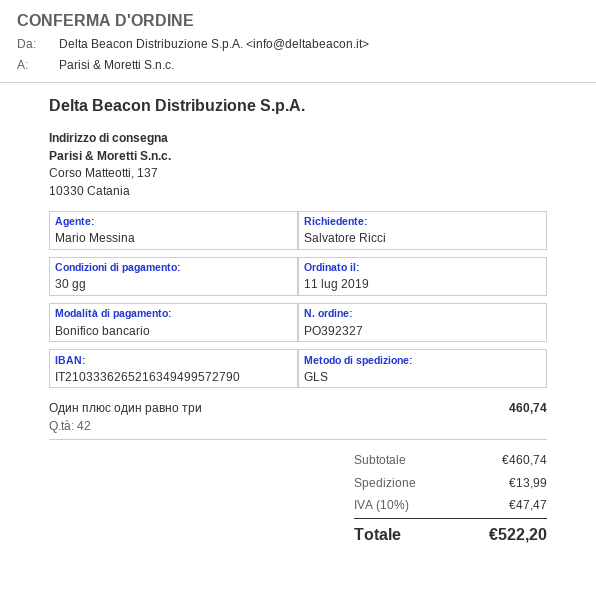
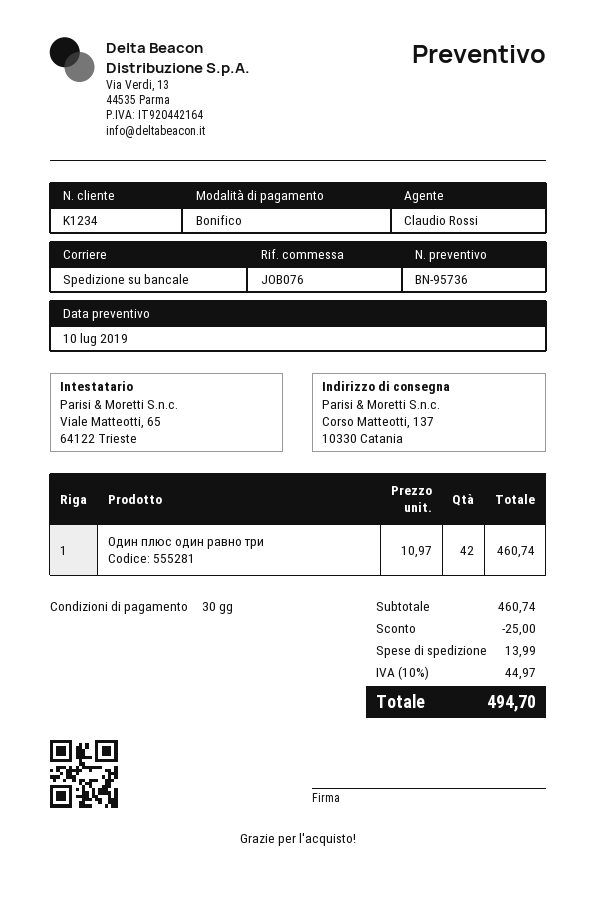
sales rep: Mario Messina -> Claudio Rossi
shipping method: GLS -> pallet freight
discount: none -> 25.00
tax: 10% = 47.47 -> 10% = 44.97
total: 522.20 -> 494.70

